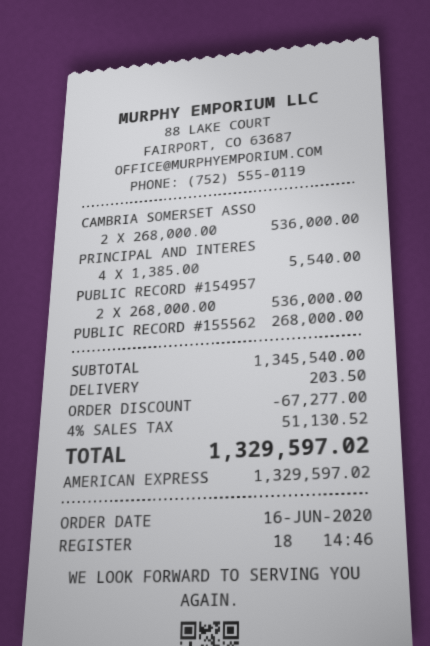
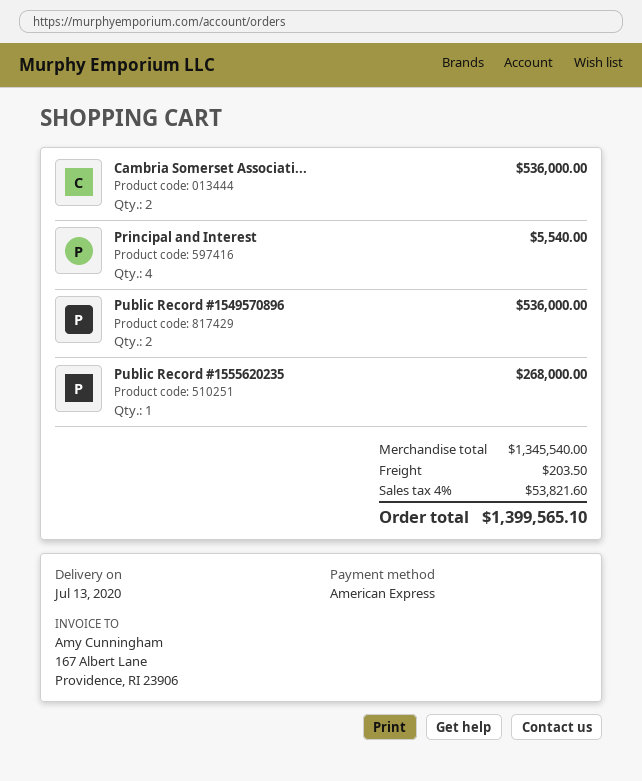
discount: 67277.00 -> none
tax: 4% = 51130.52 -> 4% = 53821.60
total: 1329597.02 -> 1399565.10

